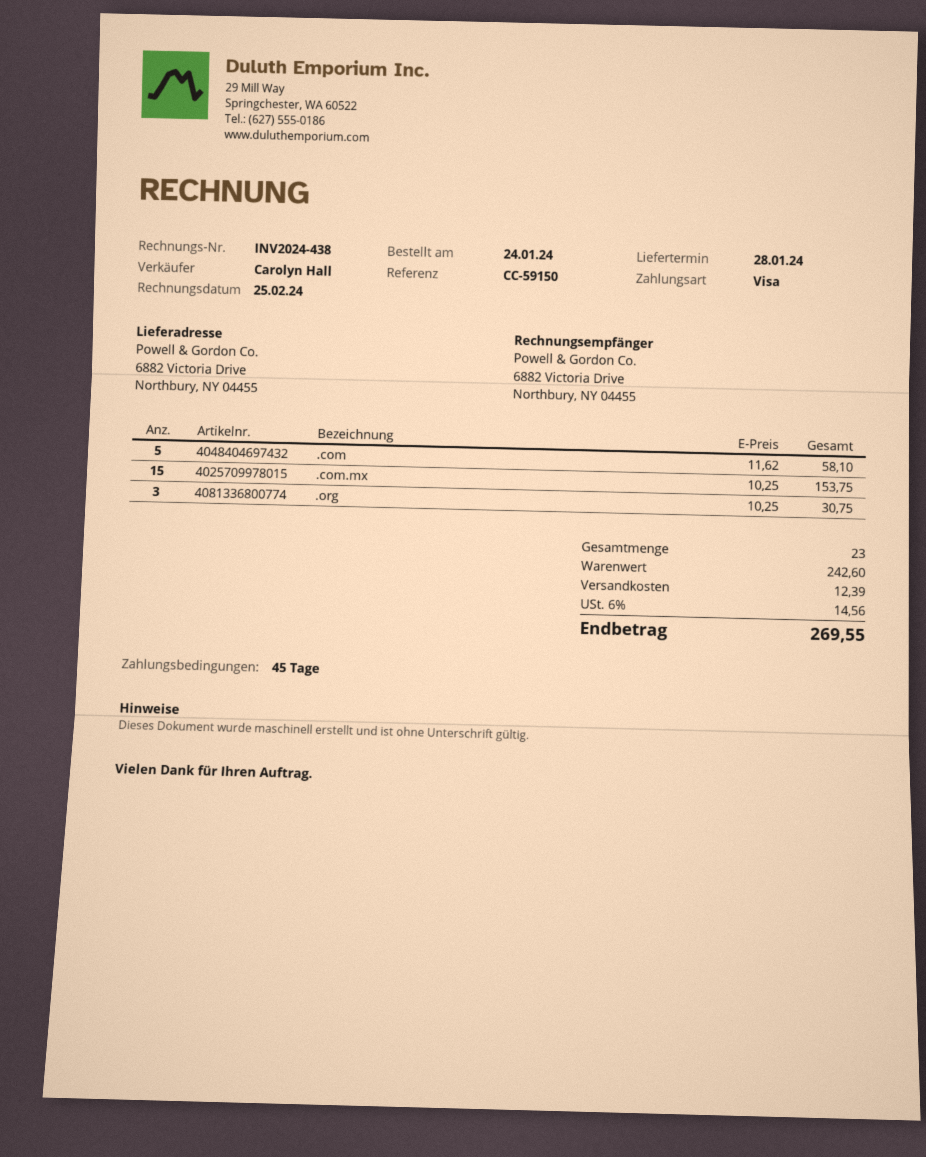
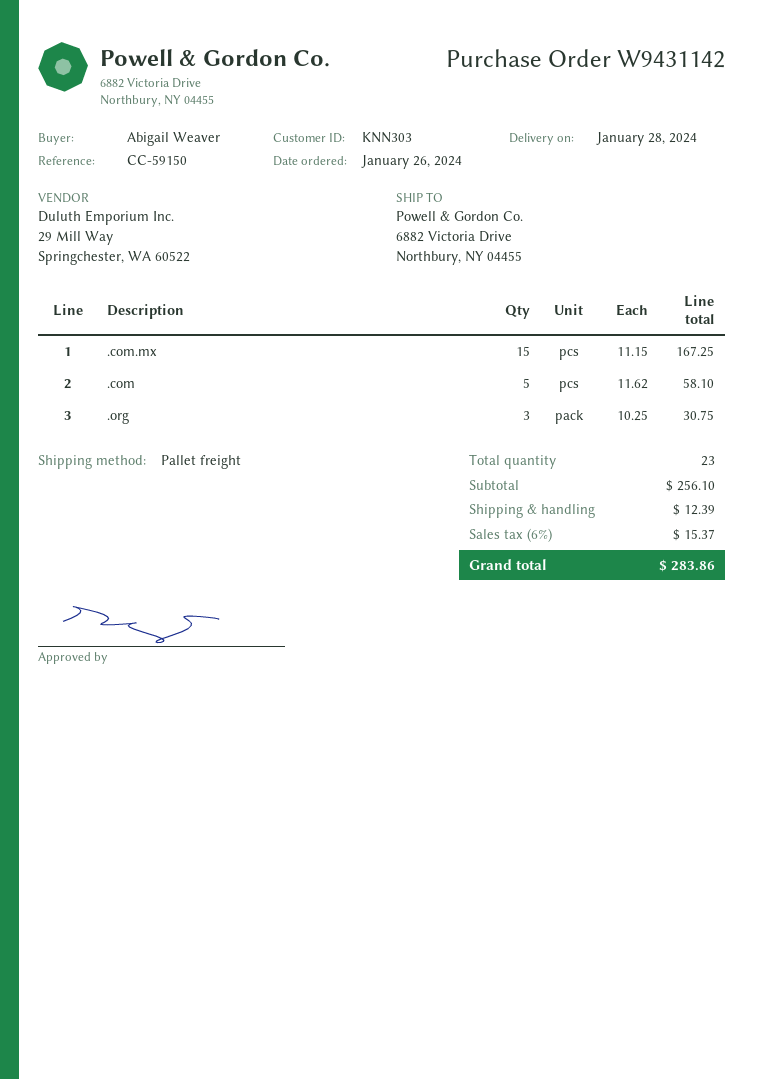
order date: 2024-01-24 -> 2024-01-26
.com.mx: 15 x 10.25 = 153.75 -> 15 x 11.15 = 167.25
subtotal: 242.60 -> 256.10
tax: 6% = 14.56 -> 6% = 15.37
total: 269.55 -> 283.86

